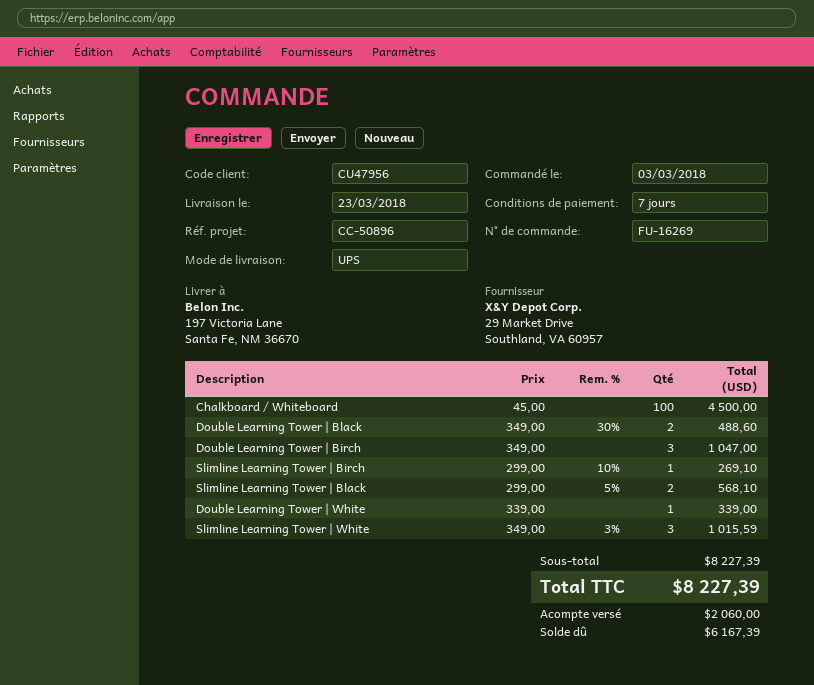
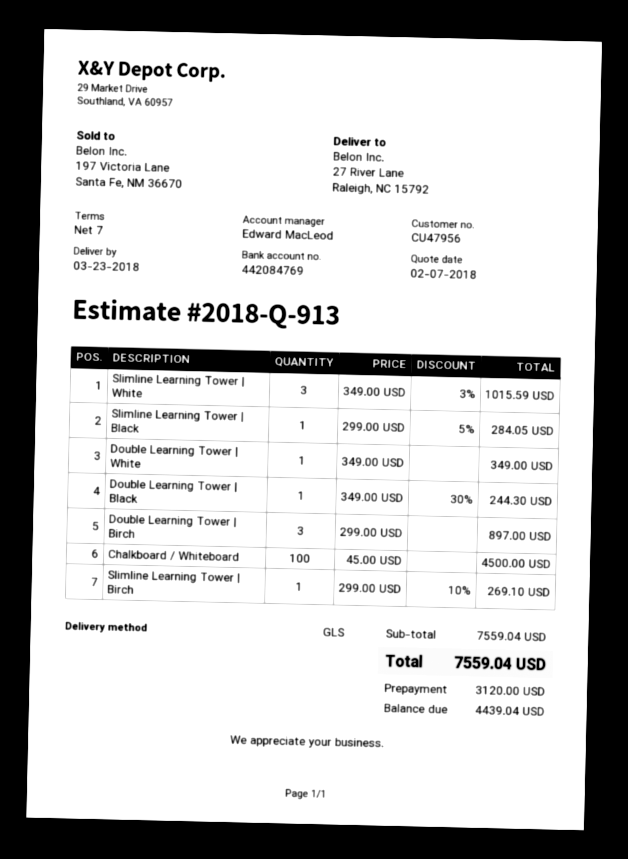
shipping method: UPS -> GLS
ship to: 197 Victoria Lane, Santa Fe, NM 36670 -> 27 River Lane, Raleigh, NC 15792
Double Learning Tower | Black: 2 x 349.00 - 30% = 488.60 -> 1 x 349.00 - 30% = 244.30
Double Learning Tower | Birch: 3 x 349.00 = 1047.00 -> 3 x 299.00 = 897.00
Slimline Learning Tower | Black: 2 x 299.00 - 5% = 568.10 -> 1 x 299.00 - 5% = 284.05
Double Learning Tower | White: 1 x 339.00 = 339.00 -> 1 x 349.00 = 349.00
subtotal: 8227.39 -> 7559.04
total: 8227.39 -> 7559.04
deposit: 2060.00 -> 3120.00
balance: 6167.39 -> 4439.04

